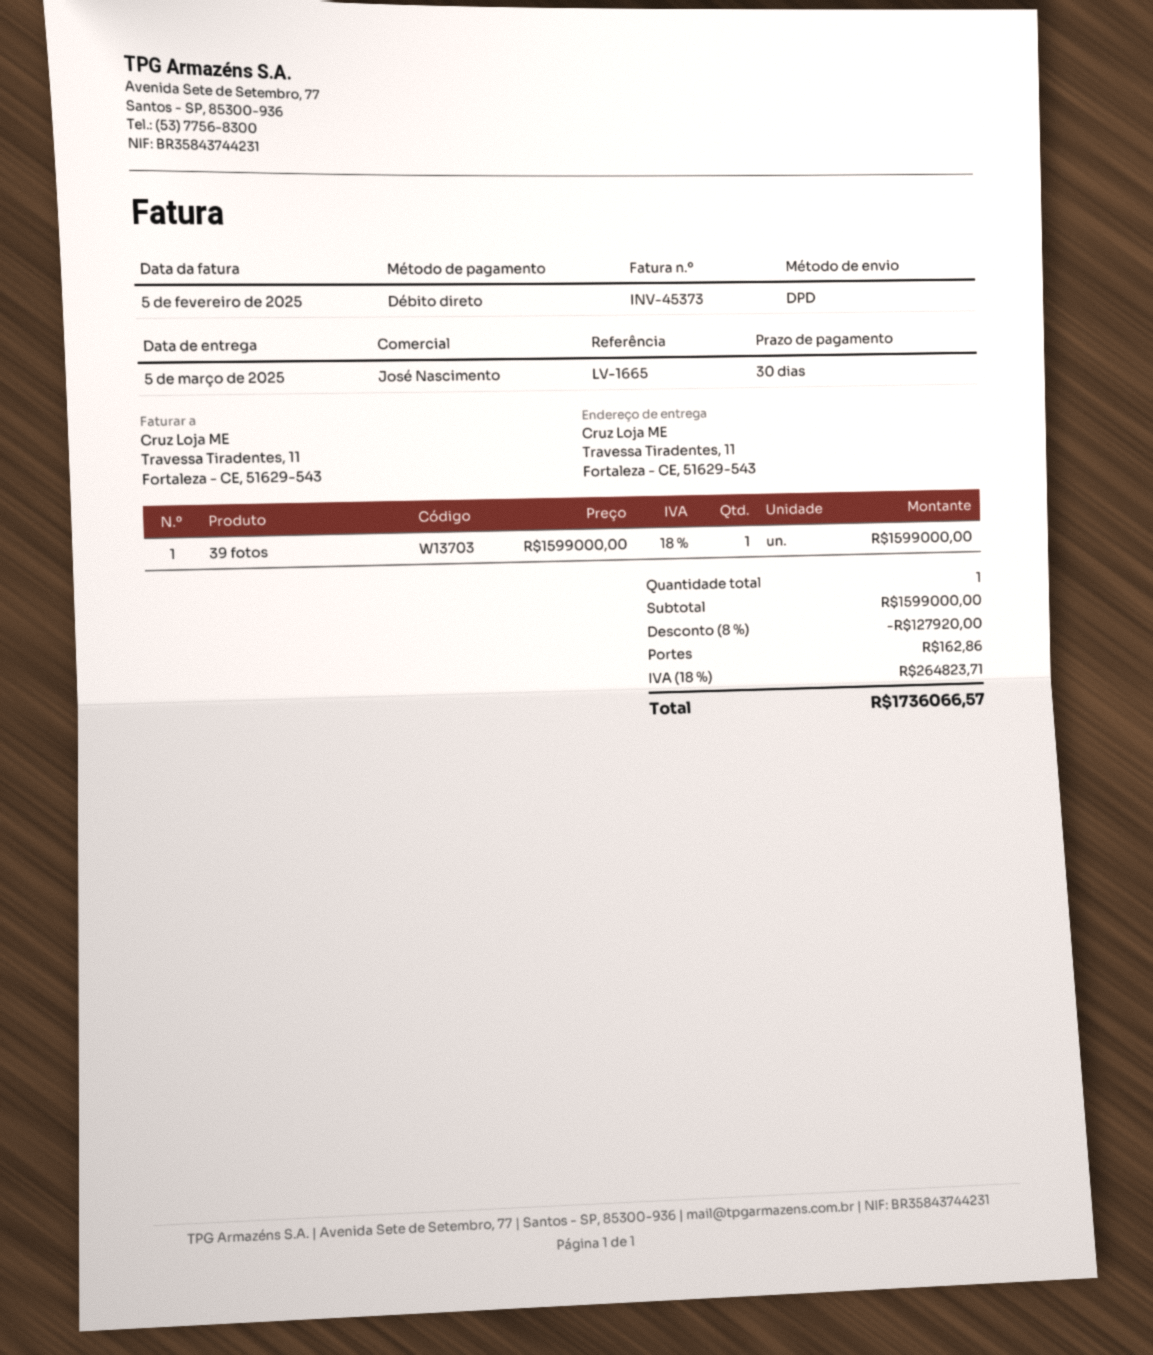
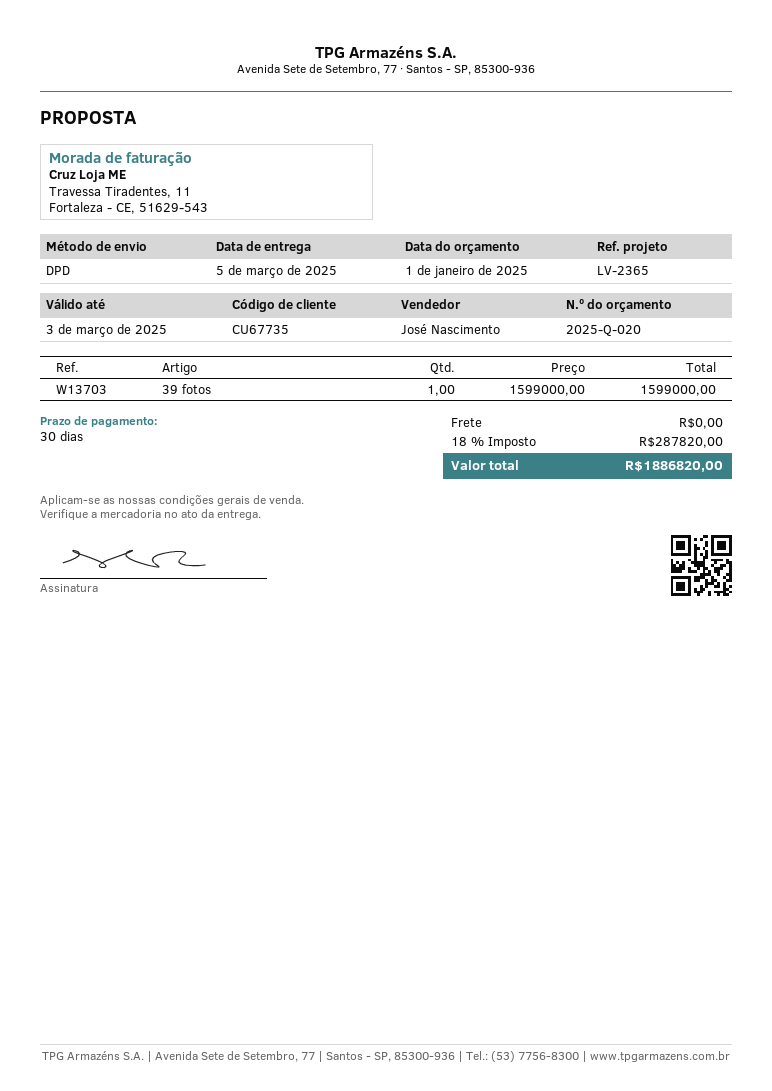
reference: LV-1665 -> LV-2365
discount: 8% = 127920.00 -> none
shipping: 162.86 -> 0.00
tax: 18% = 264823.71 -> 18% = 287820.00
total: 1736066.57 -> 1886820.00

